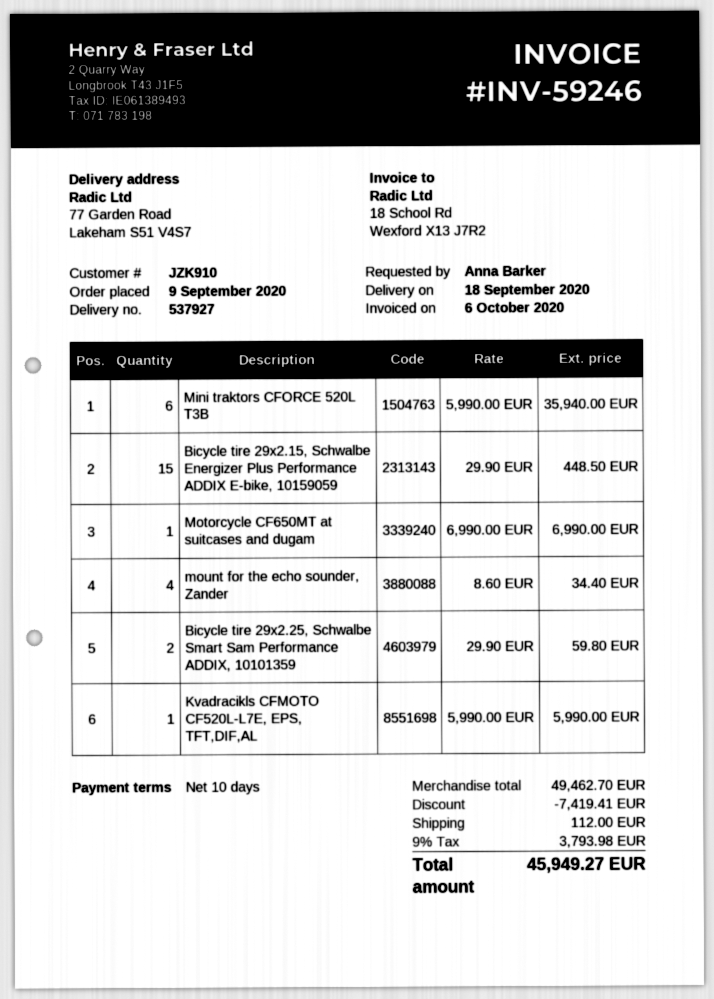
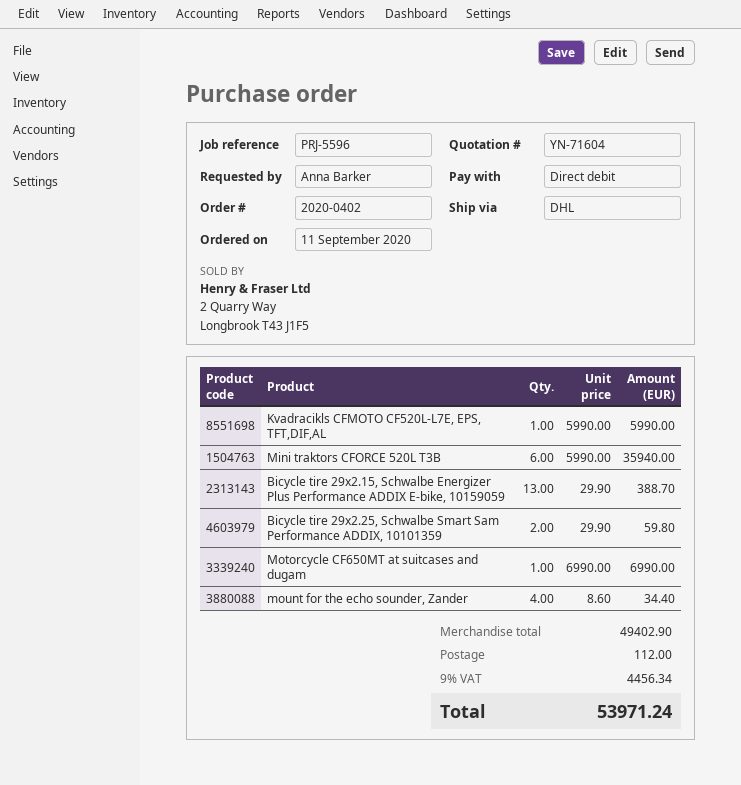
order date: 2020-09-09 -> 2020-09-11
Bicycle tire 29x2.15, Schwalbe Energizer Plus Performance ADDIX E-bike, 10159059: 15 x 29.90 = 448.50 -> 13 x 29.90 = 388.70
subtotal: 49462.70 -> 49402.90
discount: 7419.41 -> none
tax: 9% = 3793.98 -> 9% = 4456.34
total: 45949.27 -> 53971.24

